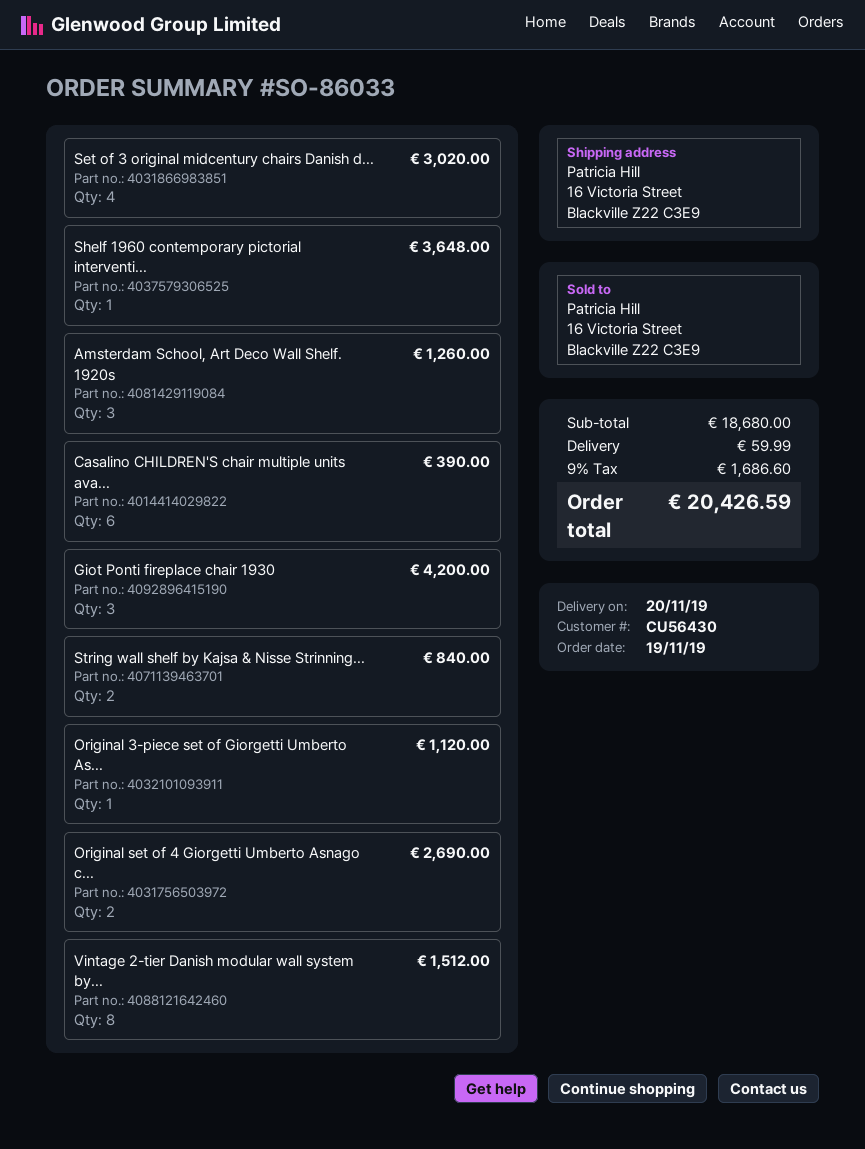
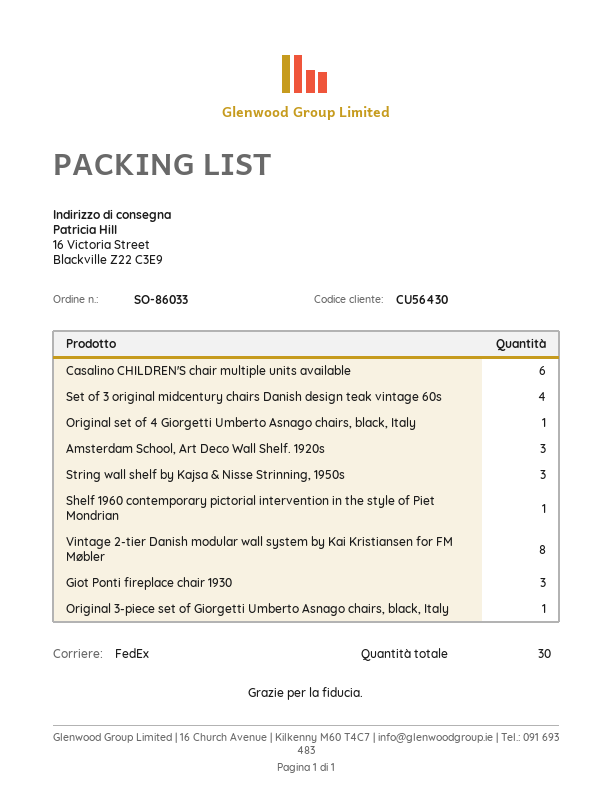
String wall shelf by Kajsa & Nisse Strinning...: 2 -> 3
Original set of 4 Giorgetti Umberto Asnago c...: 2 -> 1

